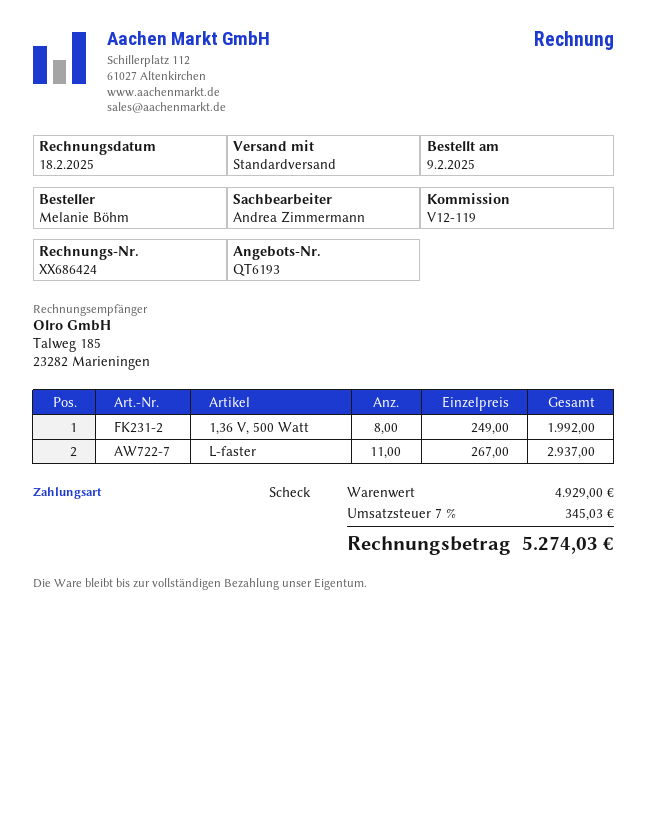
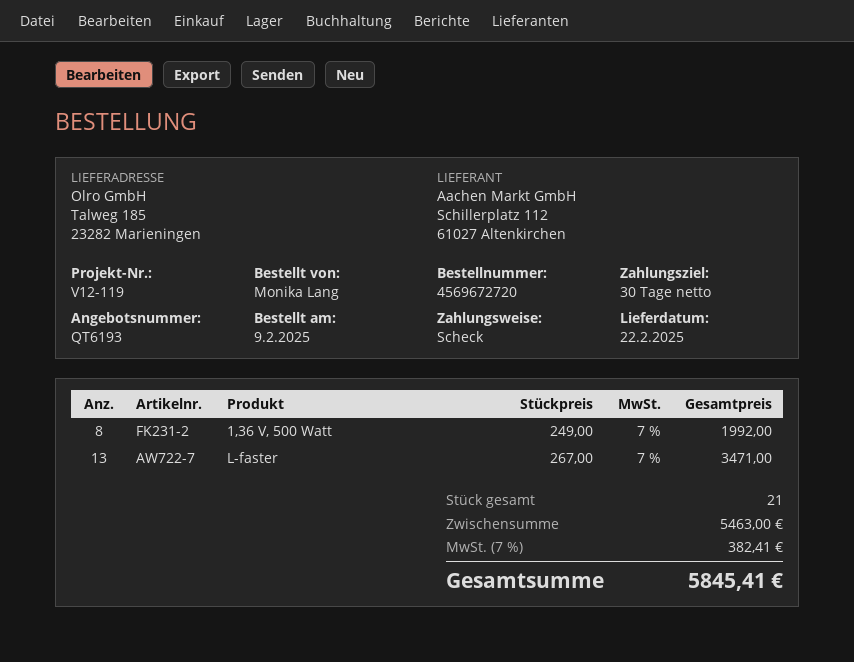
ordered by: Melanie Böhm -> Monika Lang
L-faster: 11 x 267.00 = 2937.00 -> 13 x 267.00 = 3471.00
subtotal: 4929.00 -> 5463.00
tax: 7% = 345.03 -> 7% = 382.41
total: 5274.03 -> 5845.41

